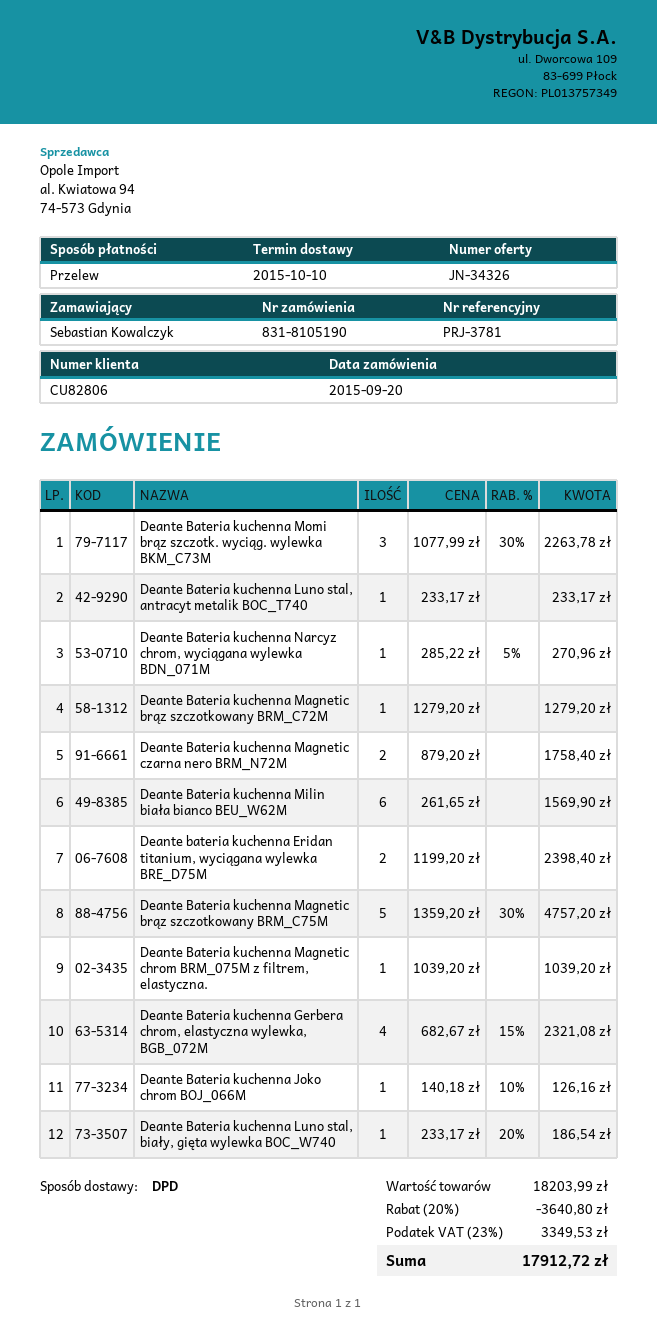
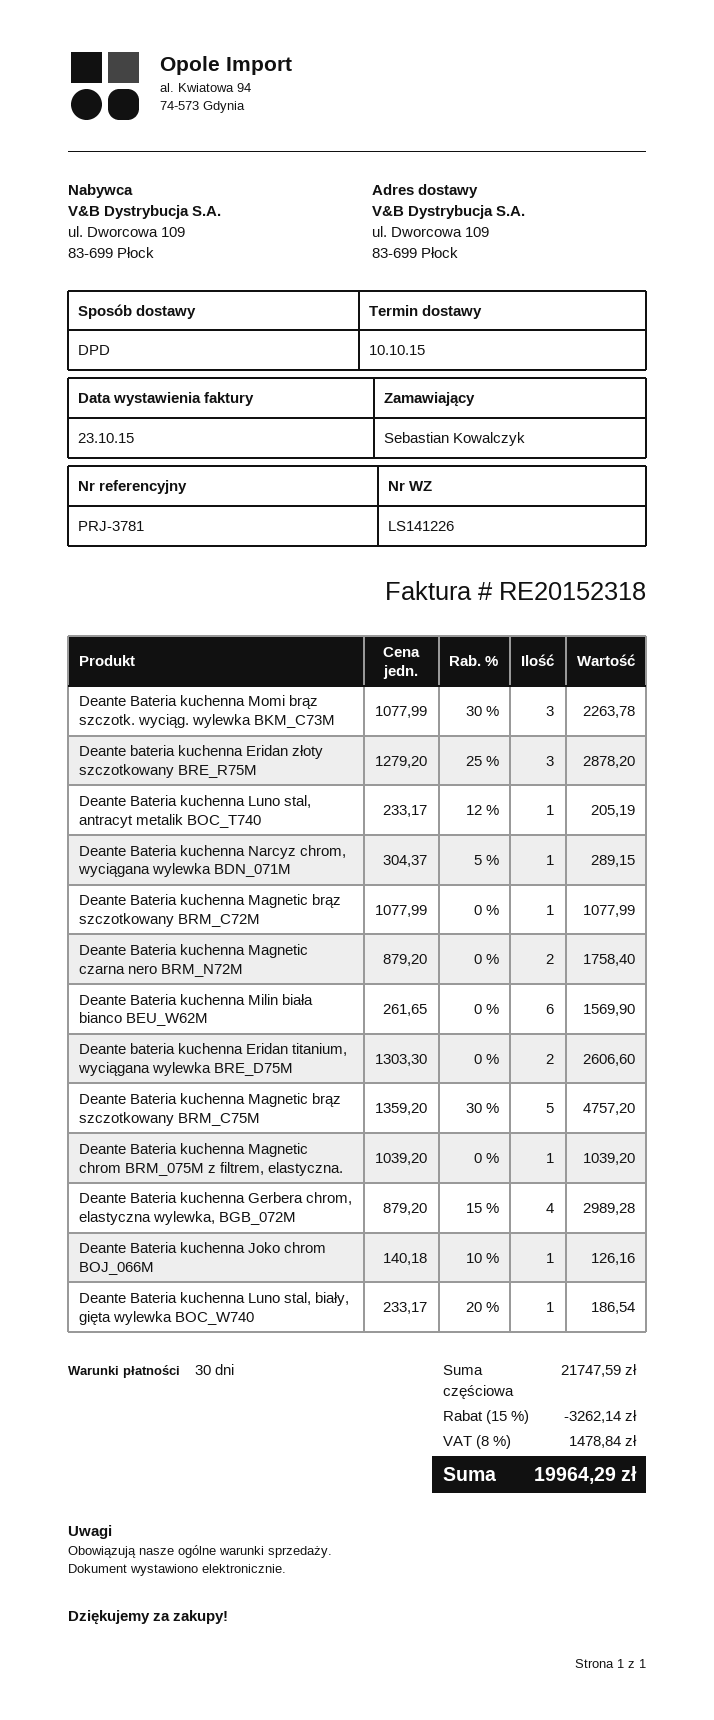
Deante Bateria kuchenna Luno stal, antracyt metalik BOC_T740: 1 x 233.17 = 233.17 -> 1 x 233.17 - 12% = 205.19
Deante Bateria kuchenna Narcyz chrom, wyciągana wylewka BDN_071M: 1 x 285.22 - 5% = 270.96 -> 1 x 304.37 - 5% = 289.15
Deante Bateria kuchenna Magnetic brąz szczotkowany BRM_C72M: 1 x 1279.20 = 1279.20 -> 1 x 1077.99 = 1077.99
Deante bateria kuchenna Eridan titanium, wyciągana wylewka BRE_D75M: 2 x 1199.20 = 2398.40 -> 2 x 1303.30 = 2606.60
Deante Bateria kuchenna Gerbera chrom, elastyczna wylewka, BGB_072M: 4 x 682.67 - 15% = 2321.08 -> 4 x 879.20 - 15% = 2989.28
Deante bateria kuchenna Eridan złoty szczotkowany BRE_R75M: none -> 3 x 1279.20 - 25% = 2878.20
subtotal: 18203.99 -> 21747.59
discount: 20% = 3640.80 -> 15% = 3262.14
tax: 23% = 3349.53 -> 8% = 1478.84
total: 17912.72 -> 19964.29

